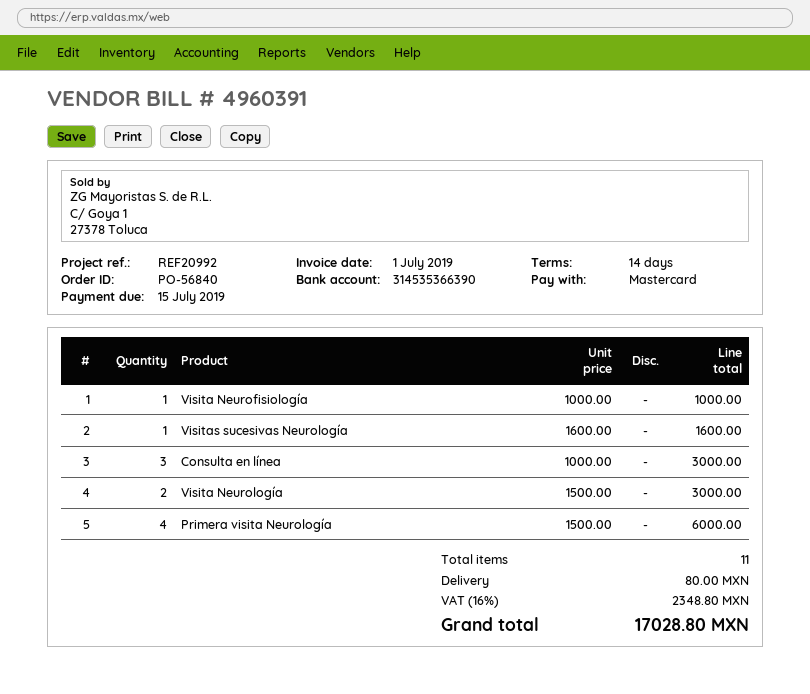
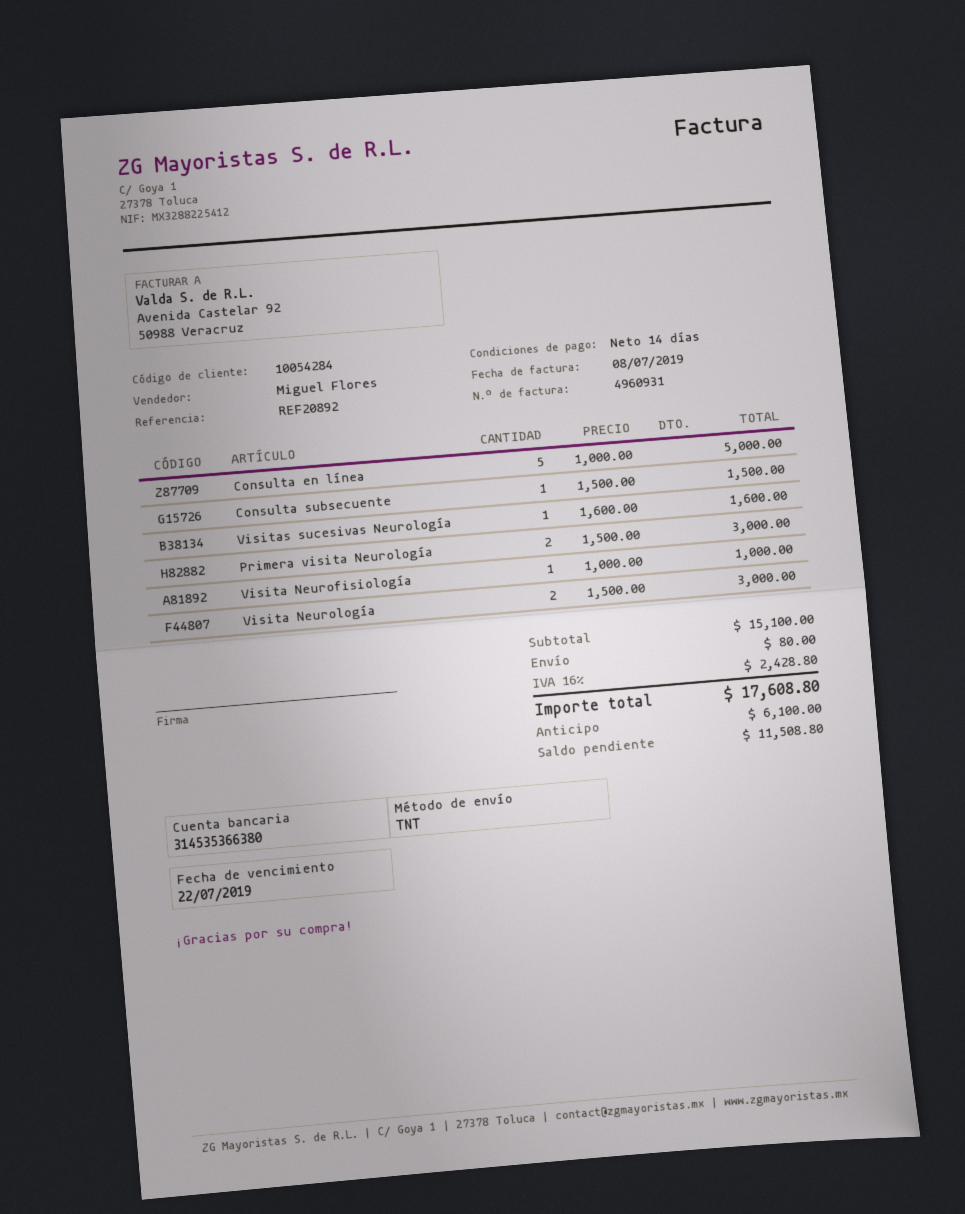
invoice number: 4960391 -> 4960931
invoice date: 2019-07-01 -> 2019-07-08
due date: 2019-07-15 -> 2019-07-22
reference: REF20992 -> REF20892
bank account: 314535366390 -> 314535366380
Consulta en línea: 3 x 1000.00 = 3000.00 -> 5 x 1000.00 = 5000.00
Primera visita Neurología: 4 x 1500.00 = 6000.00 -> 2 x 1500.00 = 3000.00
Consulta subsecuente: none -> 1 x 1500.00 = 1500.00
tax: 16% = 2348.80 -> 16% = 2428.80
total: 17028.80 -> 17608.80

